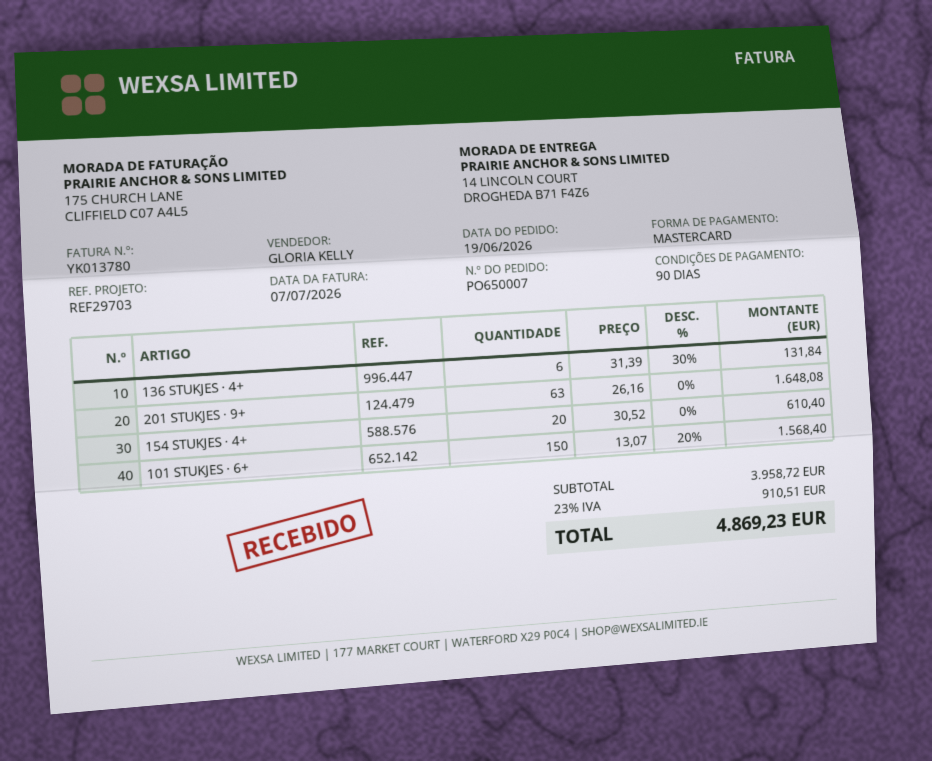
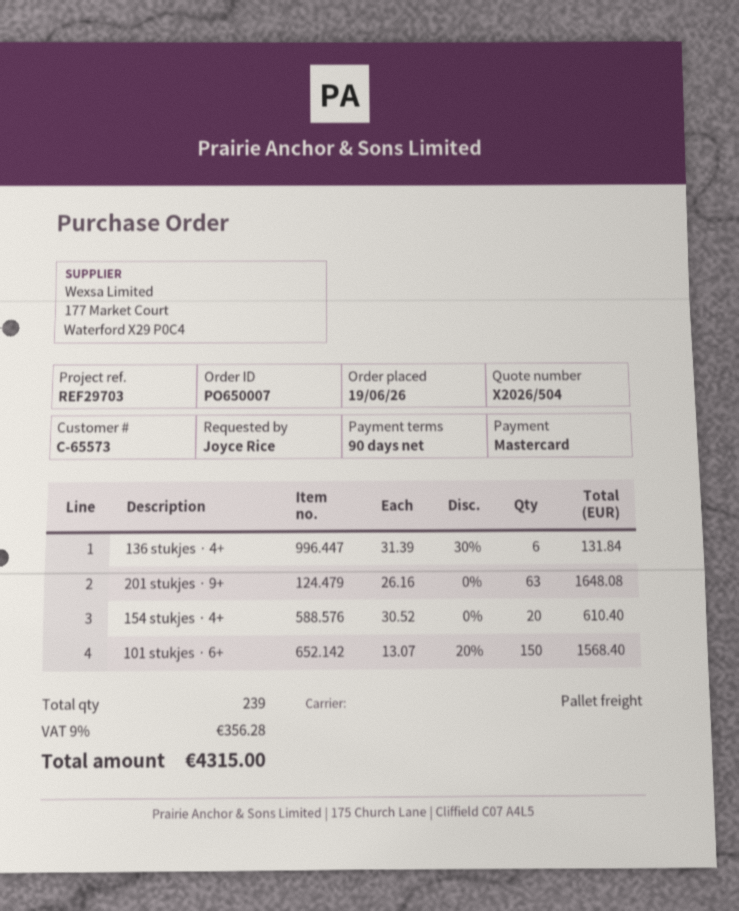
tax: 23% = 910.51 -> 9% = 356.28
total: 4869.23 -> 4315.00

